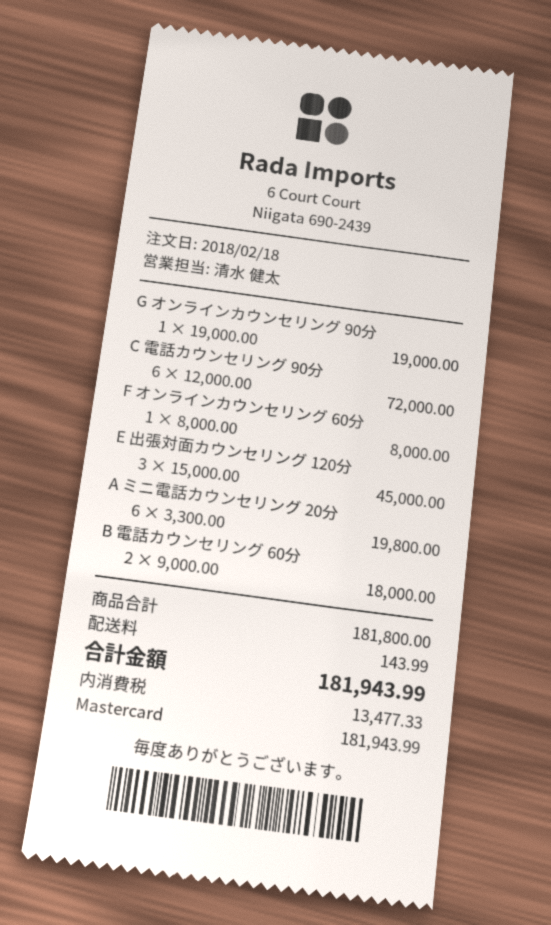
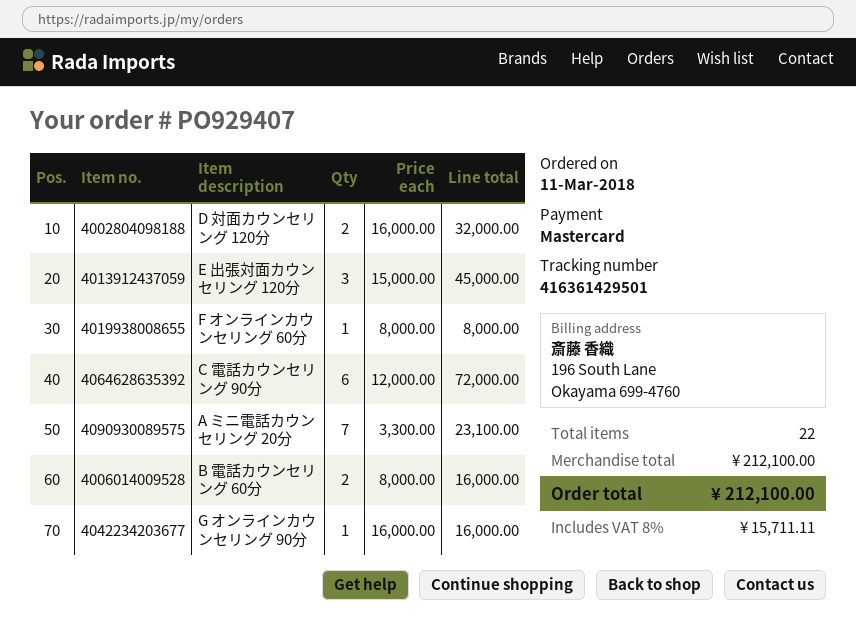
order date: 2018-02-18 -> 2018-03-11
G オンラインカウンセリング 90分: 1 x 19000.00 = 19000.00 -> 1 x 16000.00 = 16000.00
A ミニ電話カウンセリング 20分: 6 x 3300.00 = 19800.00 -> 7 x 3300.00 = 23100.00
B 電話カウンセリング 60分: 2 x 9000.00 = 18000.00 -> 2 x 8000.00 = 16000.00
D 対面カウンセリング 120分: none -> 2 x 16000.00 = 32000.00
subtotal: 181800.00 -> 212100.00
shipping: 143.99 -> none
tax: 13477.33 -> 15711.11
total: 181943.99 -> 212100.00

